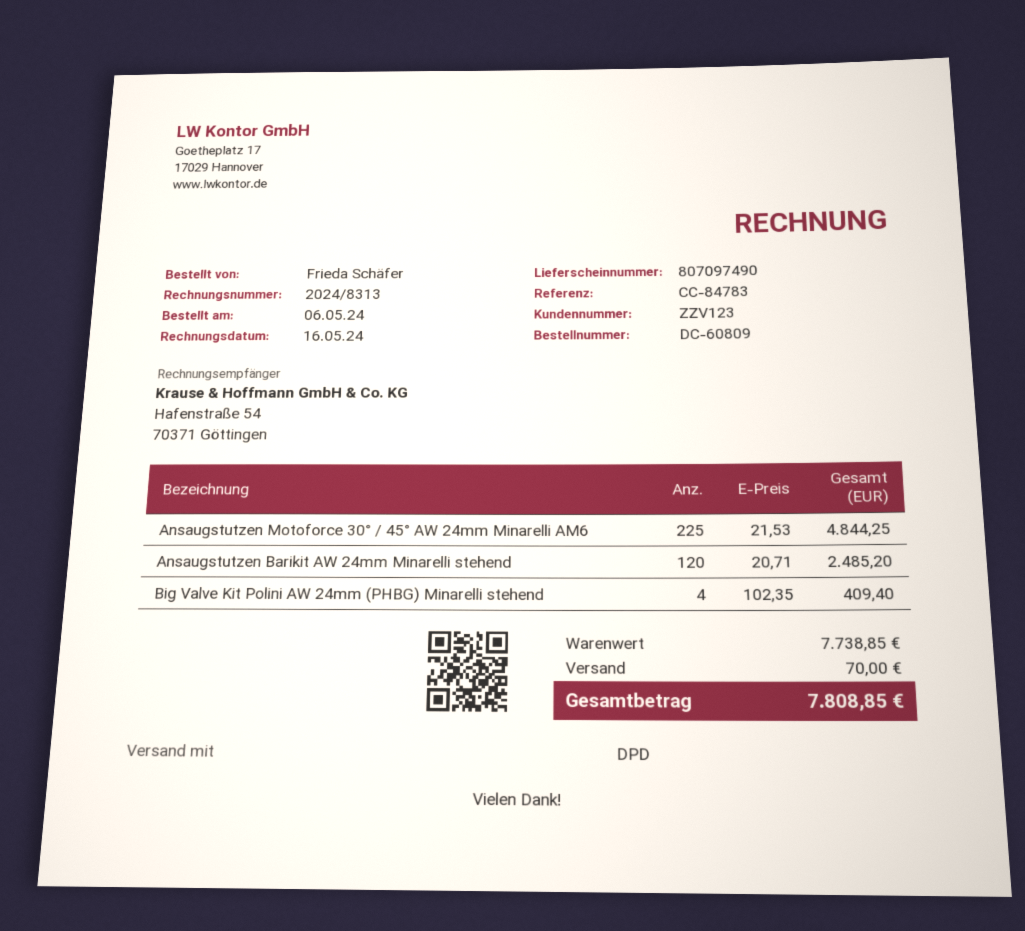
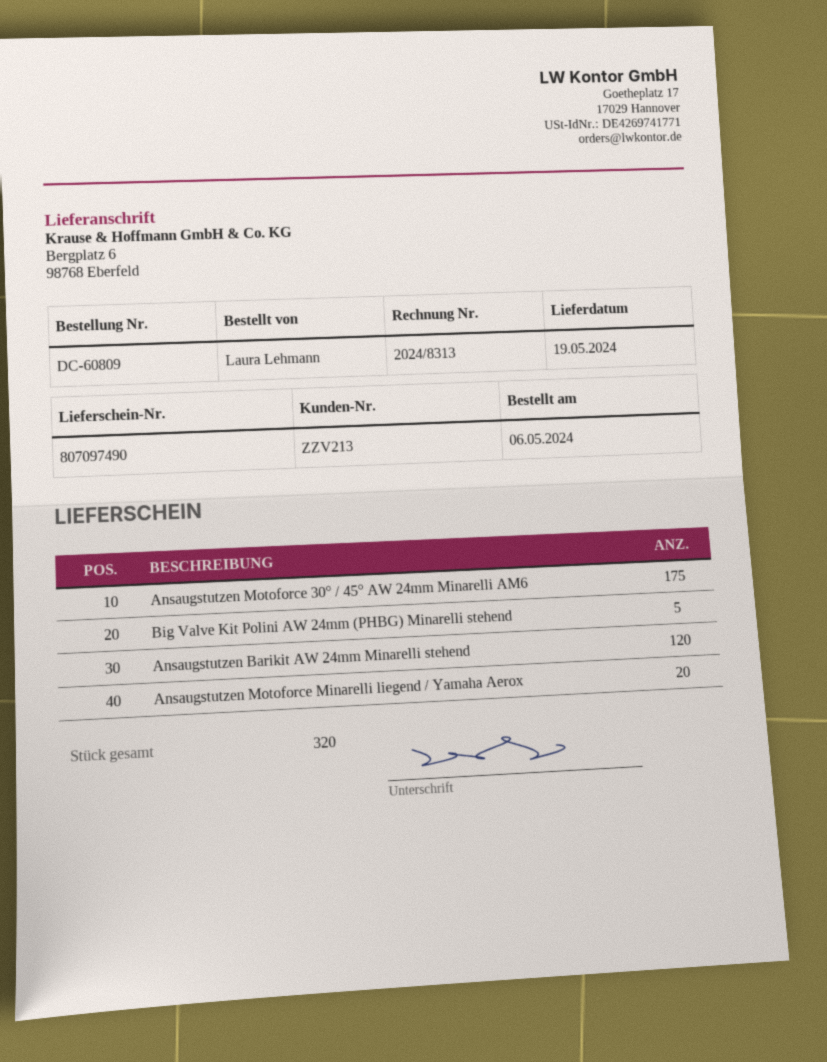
customer number: ZZV123 -> ZZV213
ordered by: Frieda Schäfer -> Laura Lehmann
Ansaugstutzen Motoforce 30° / 45° AW 24mm Minarelli AM6: 225 -> 175
Big Valve Kit Polini AW 24mm (PHBG) Minarelli stehend: 4 -> 5
Ansaugstutzen Motoforce Minarelli liegend / Yamaha Aerox: none -> 20

